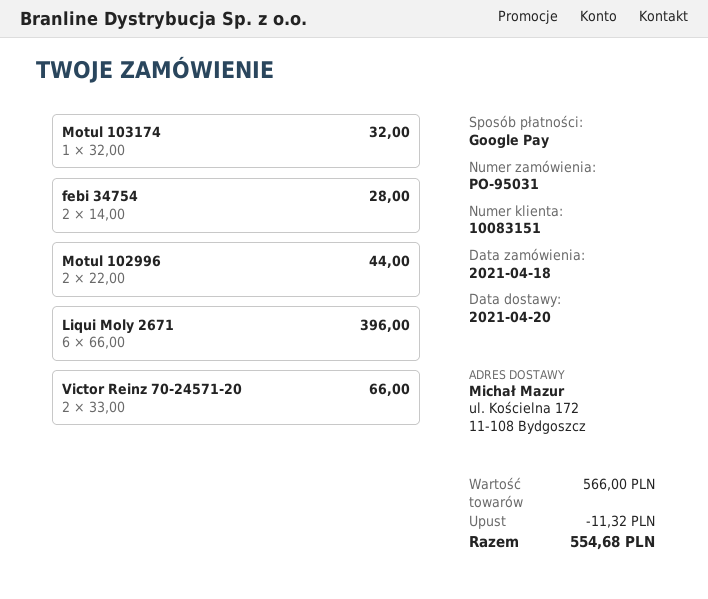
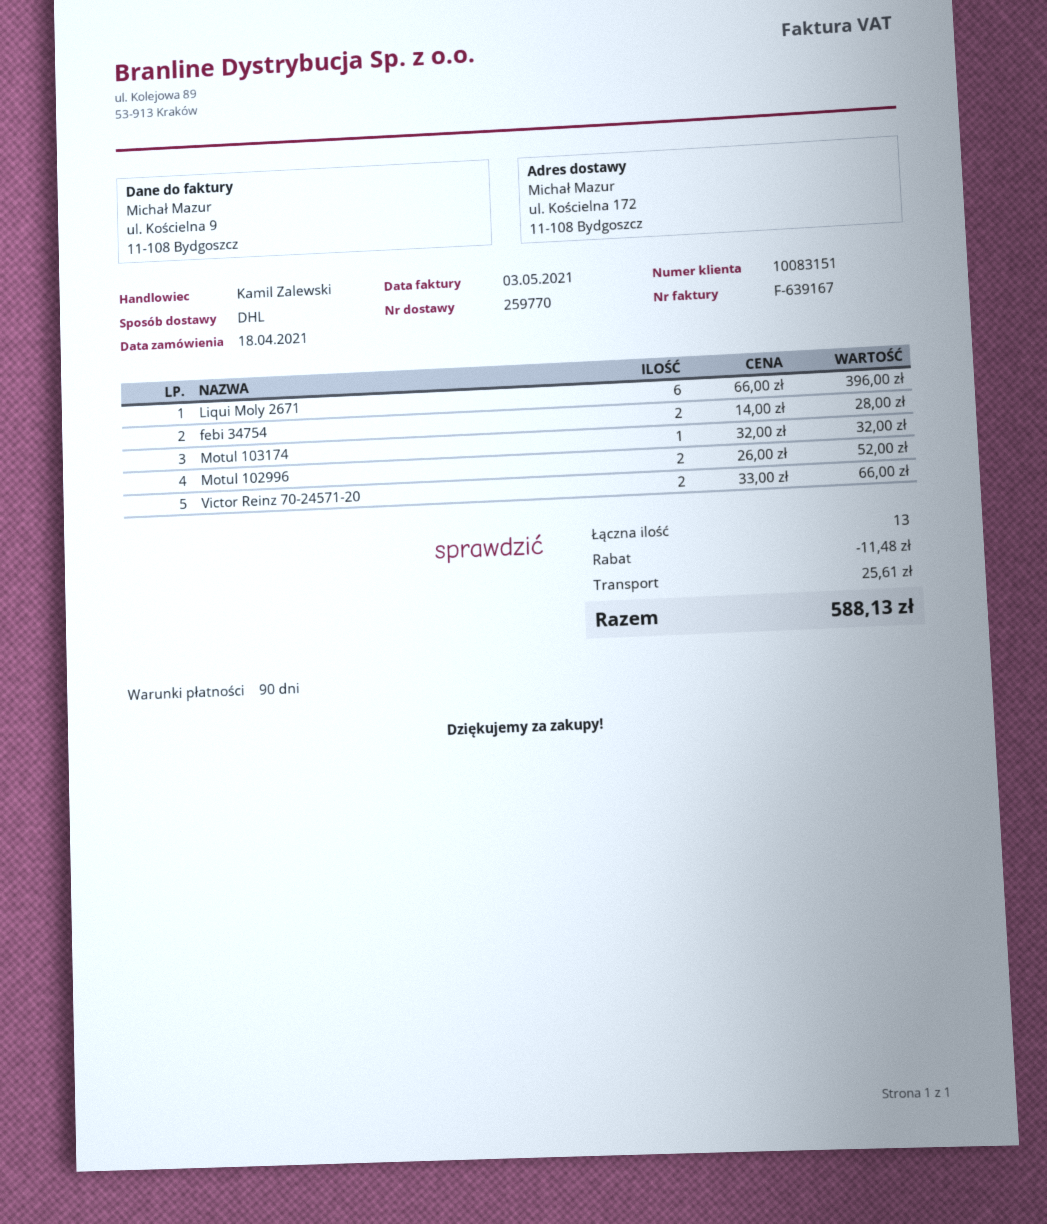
Motul 102996: 2 x 22.00 = 44.00 -> 2 x 26.00 = 52.00
discount: 11.32 -> 11.48
shipping: none -> 25.61
total: 554.68 -> 588.13

